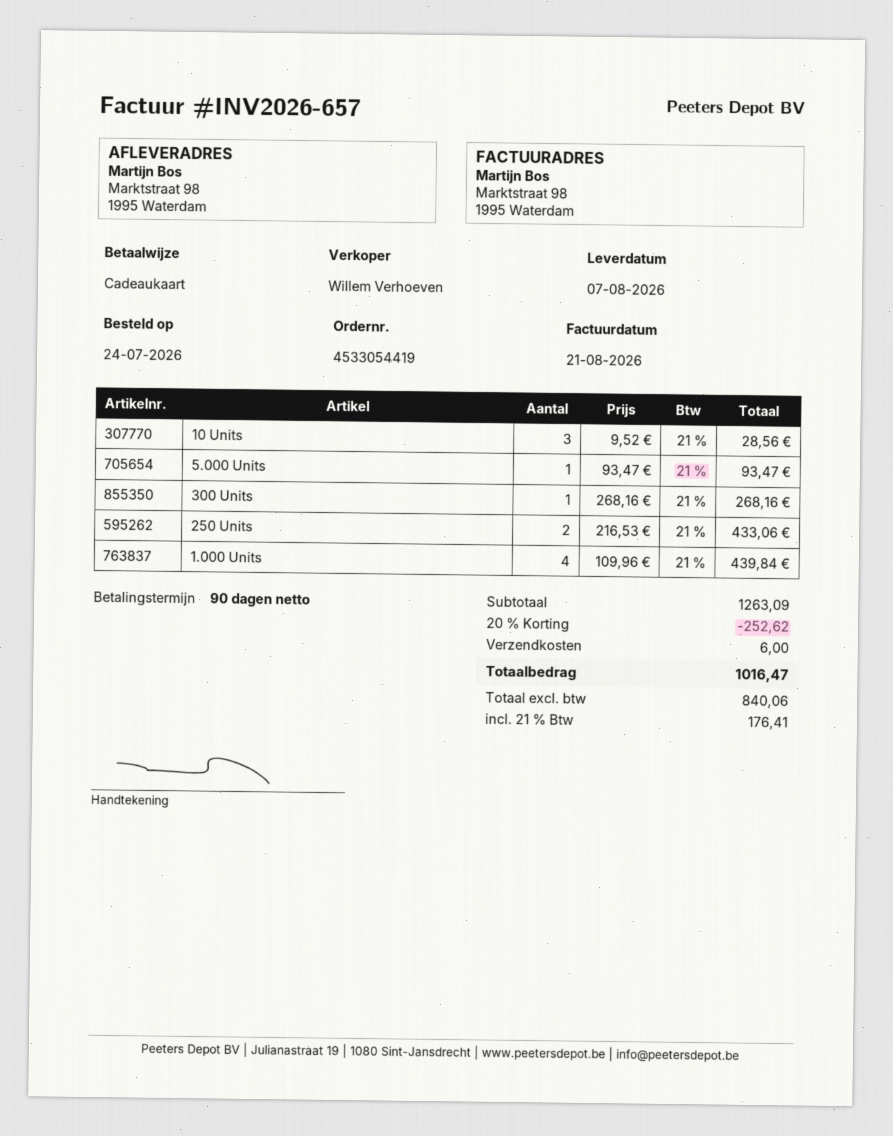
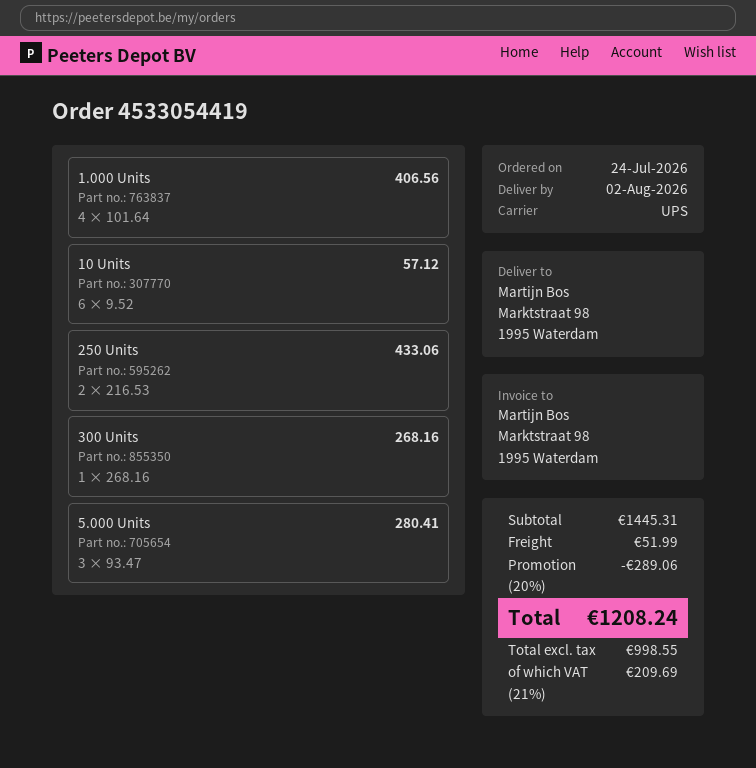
delivery date: 2026-08-07 -> 2026-08-02
10 Units: 3 x 9.52 = 28.56 -> 6 x 9.52 = 57.12
5.000 Units: 1 x 93.47 = 93.47 -> 3 x 93.47 = 280.41
1.000 Units: 4 x 109.96 = 439.84 -> 4 x 101.64 = 406.56
subtotal: 1263.09 -> 1445.31
discount: 20% = 252.62 -> 20% = 289.06
shipping: 6.00 -> 51.99
net: 840.06 -> 998.55
tax: 21% = 176.41 -> 21% = 209.69
total: 1016.47 -> 1208.24

